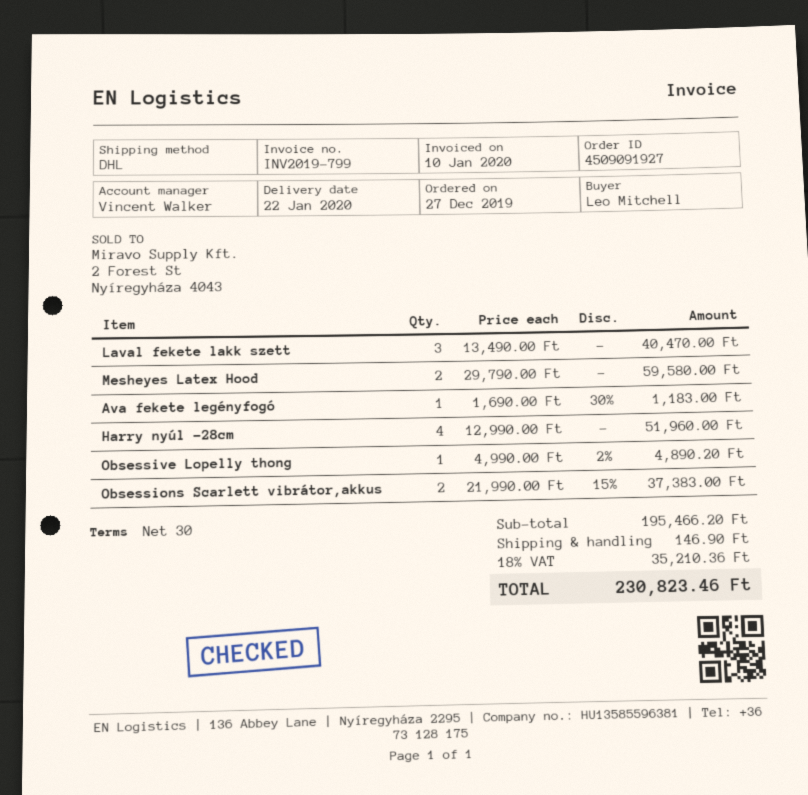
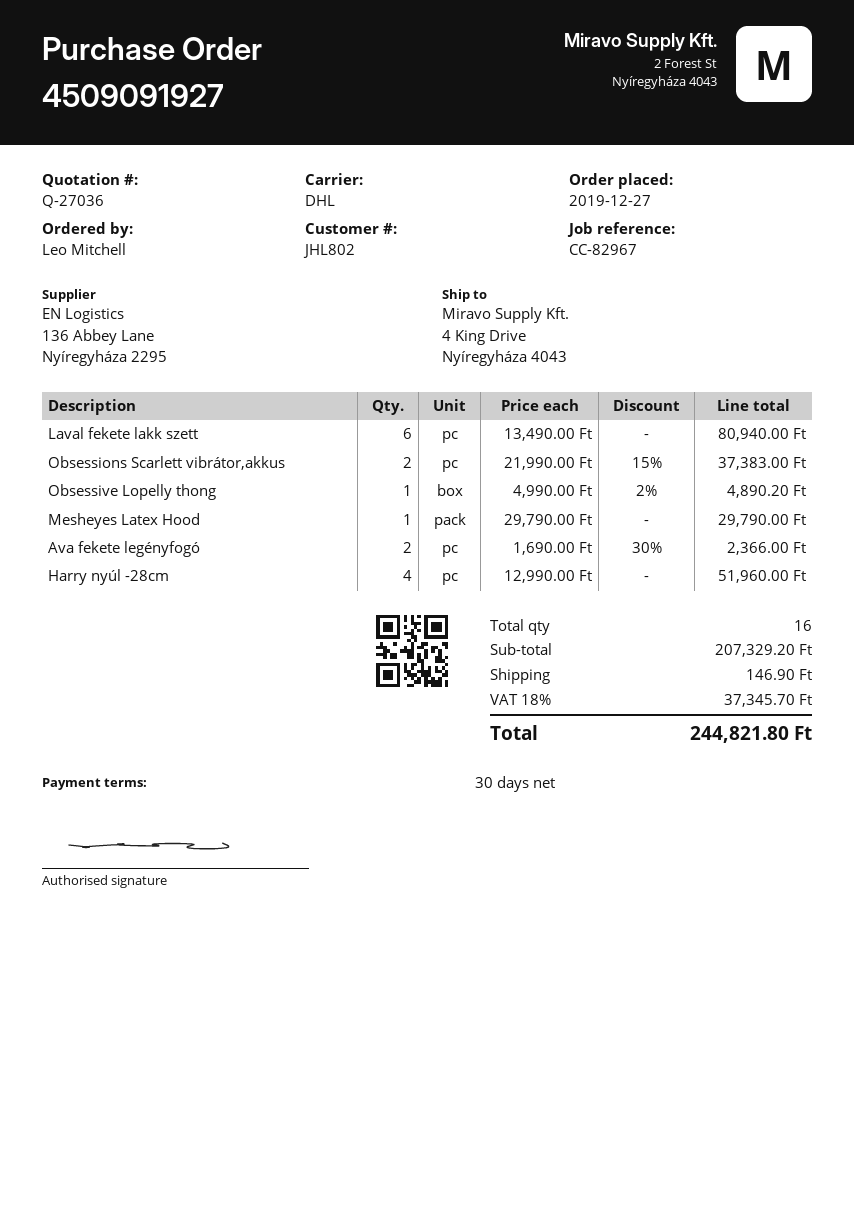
Laval fekete lakk szett: 3 x 13490.00 = 40470.00 -> 6 x 13490.00 = 80940.00
Mesheyes Latex Hood: 2 x 29790.00 = 59580.00 -> 1 x 29790.00 = 29790.00
Ava fekete legényfogó: 1 x 1690.00 - 30% = 1183.00 -> 2 x 1690.00 - 30% = 2366.00
subtotal: 195466.20 -> 207329.20
tax: 18% = 35210.36 -> 18% = 37345.70
total: 230823.46 -> 244821.80

